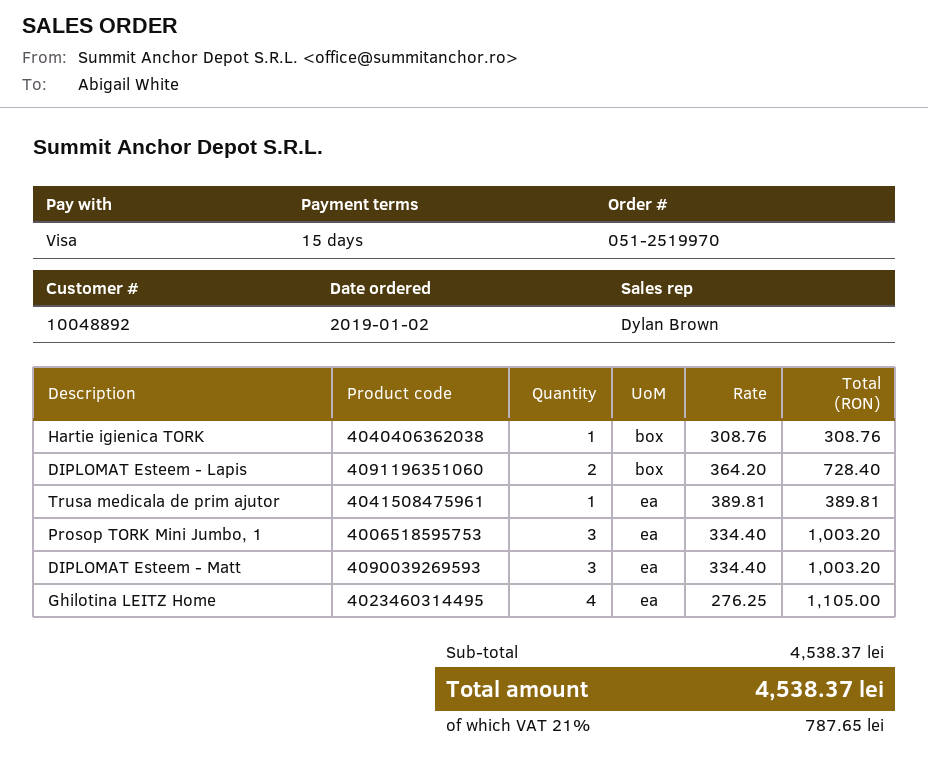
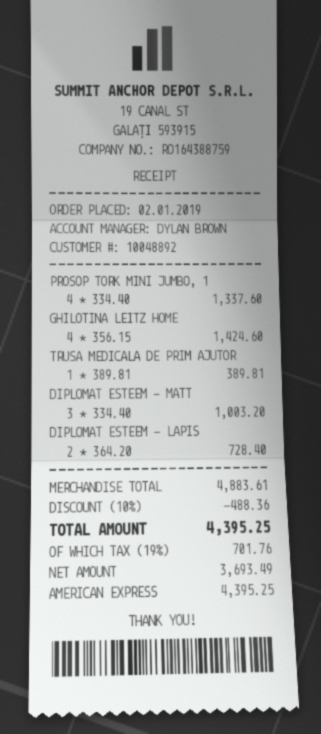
payment method: Visa -> American Express
Hartie igienica TORK: 1 x 308.76 = 308.76 -> none
Prosop TORK Mini Jumbo, 1: 3 x 334.40 = 1003.20 -> 4 x 334.40 = 1337.60
Ghilotina LEITZ Home: 4 x 276.25 = 1105.00 -> 4 x 356.15 = 1424.60
subtotal: 4538.37 -> 4883.61
discount: none -> 10% = 488.36
tax: 21% = 787.65 -> 19% = 701.76
total: 4538.37 -> 4395.25

